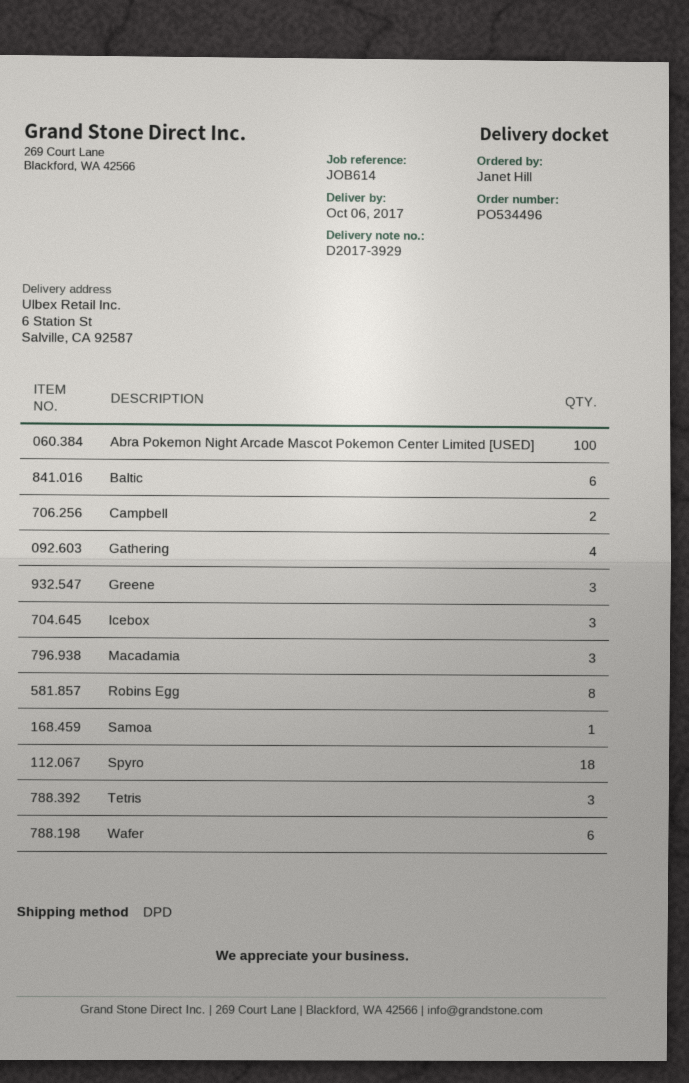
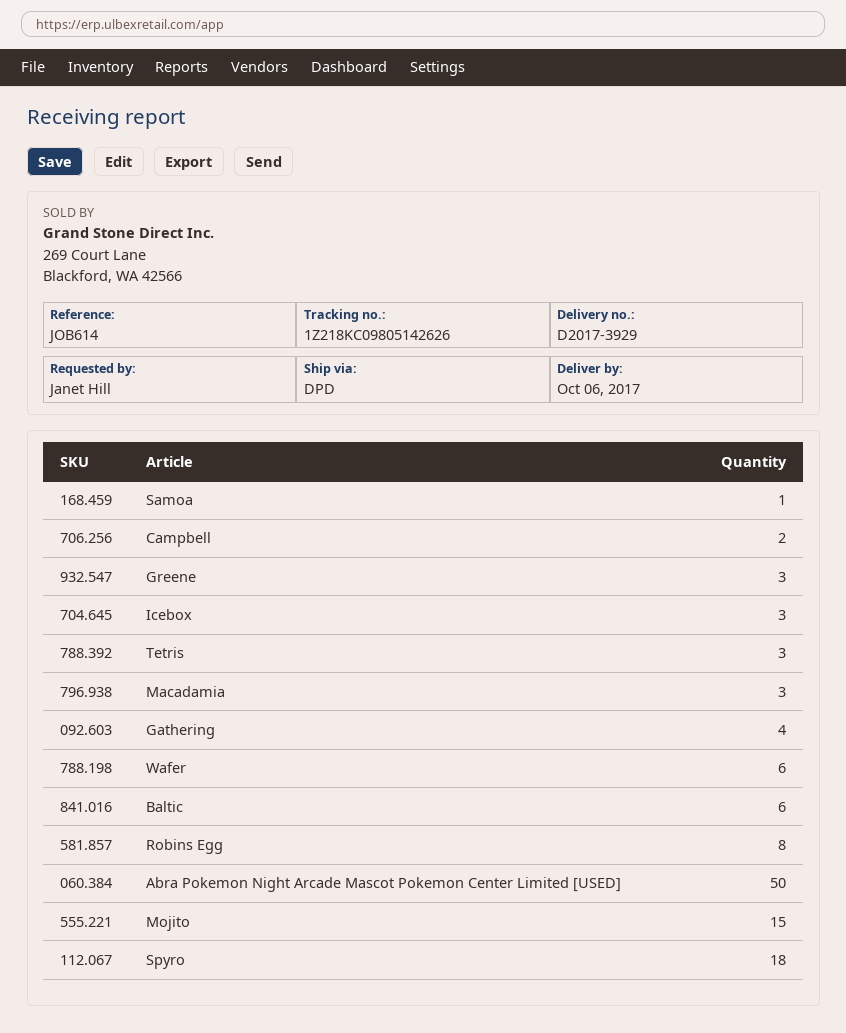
Abra Pokemon Night Arcade Mascot Pokemon Center Limited [USED]: 100 -> 50
Mojito: none -> 15

